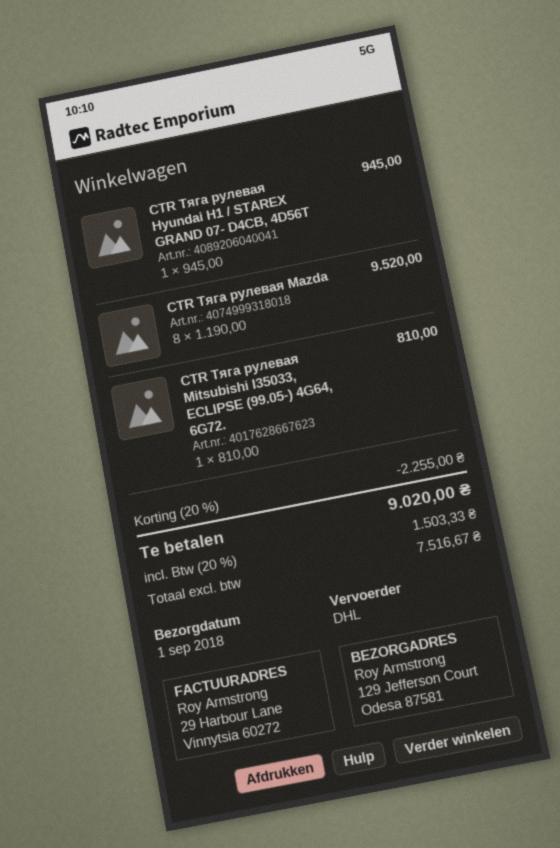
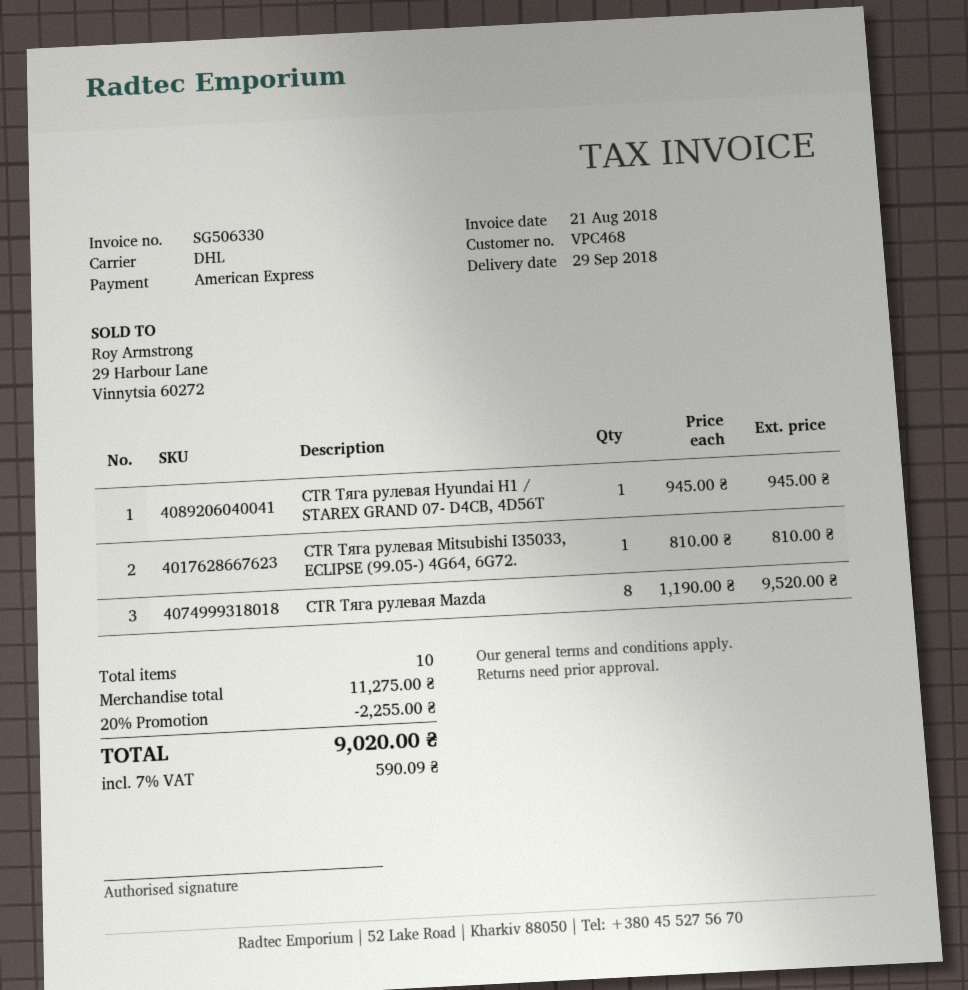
delivery date: 2018-09-01 -> 2018-09-29
tax: 20% = 1503.33 -> 7% = 590.09

